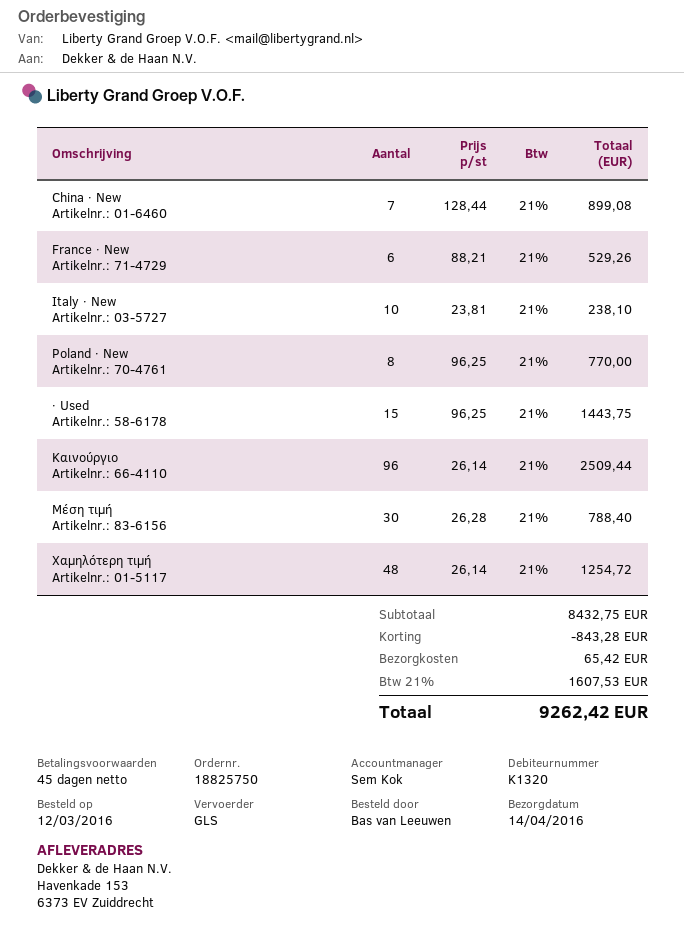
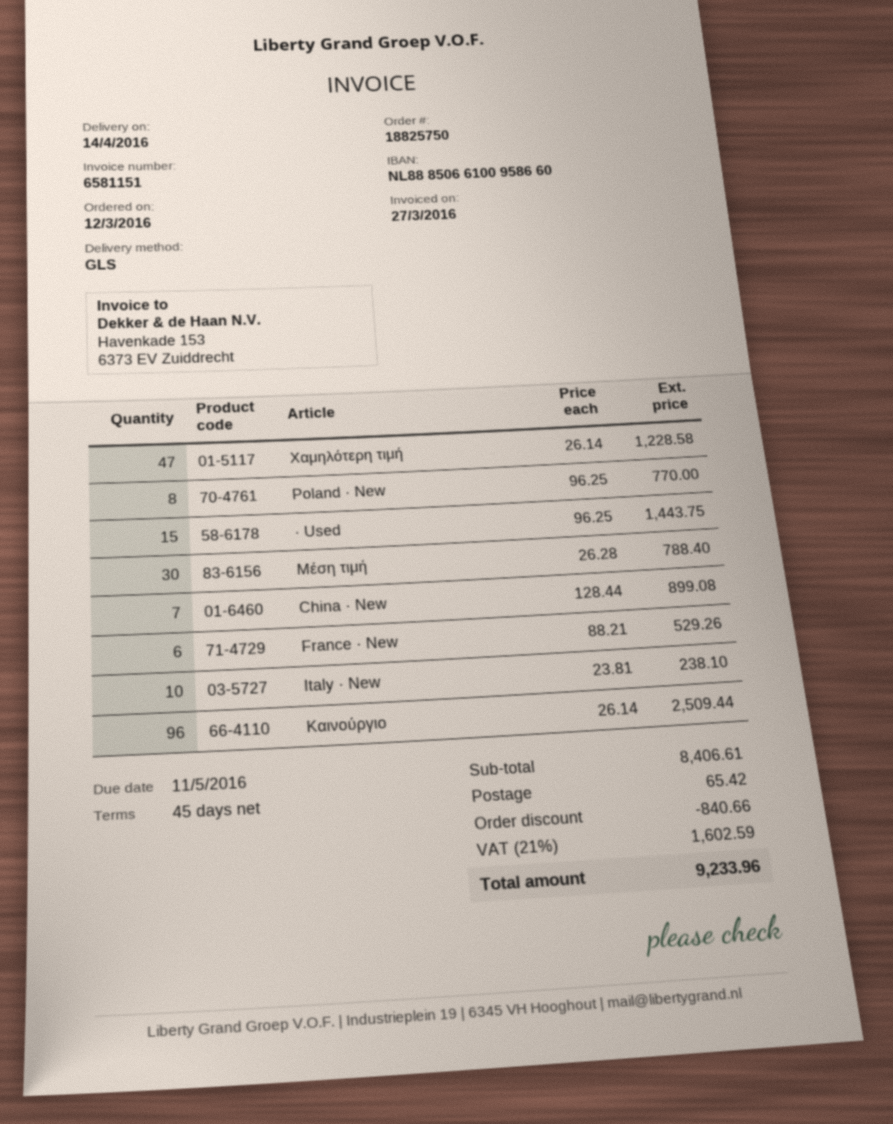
Χαμηλότερη τιμή: 48 x 26.14 = 1254.72 -> 47 x 26.14 = 1228.58
subtotal: 8432.75 -> 8406.61
discount: 843.28 -> 840.66
tax: 21% = 1607.53 -> 21% = 1602.59
total: 9262.42 -> 9233.96

